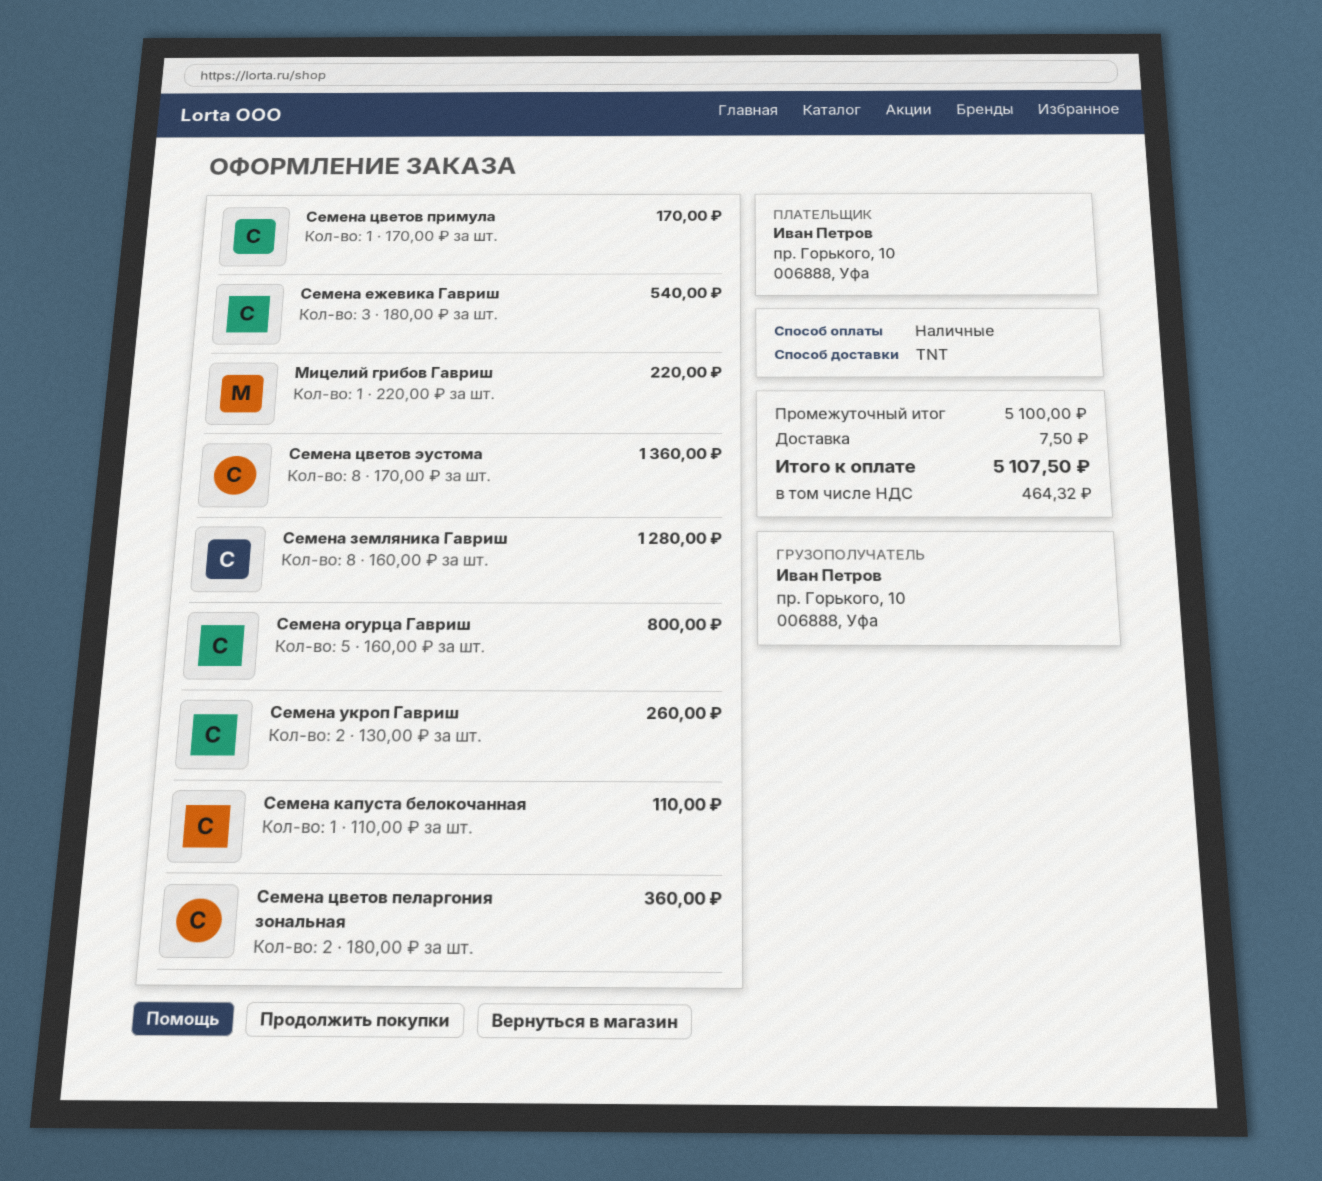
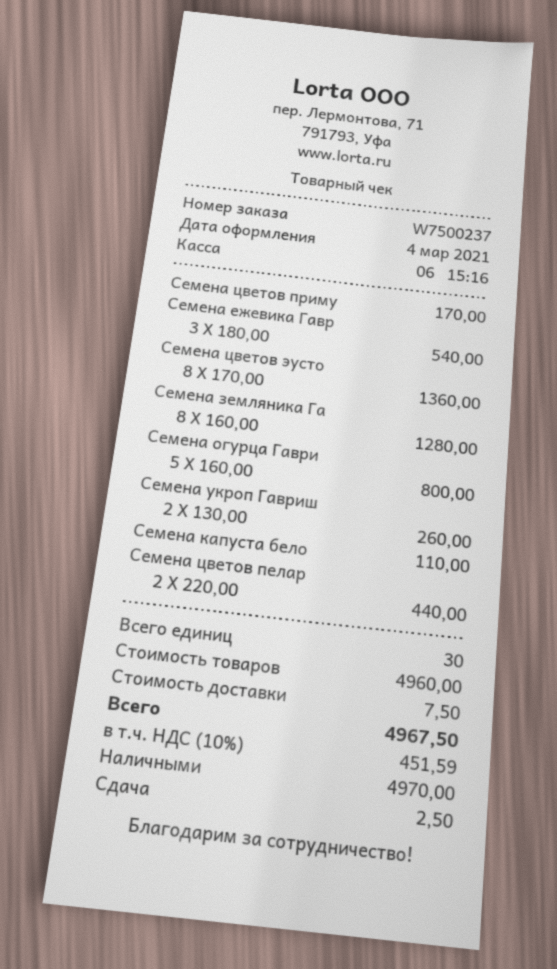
Мицелий грибов Гавриш: 1 x 220.00 = 220.00 -> none
Семена цветов пеларгония зональная: 2 x 180.00 = 360.00 -> 2 x 220.00 = 440.00
subtotal: 5100.00 -> 4960.00
tax: 464.32 -> 451.59
total: 5107.50 -> 4967.50

